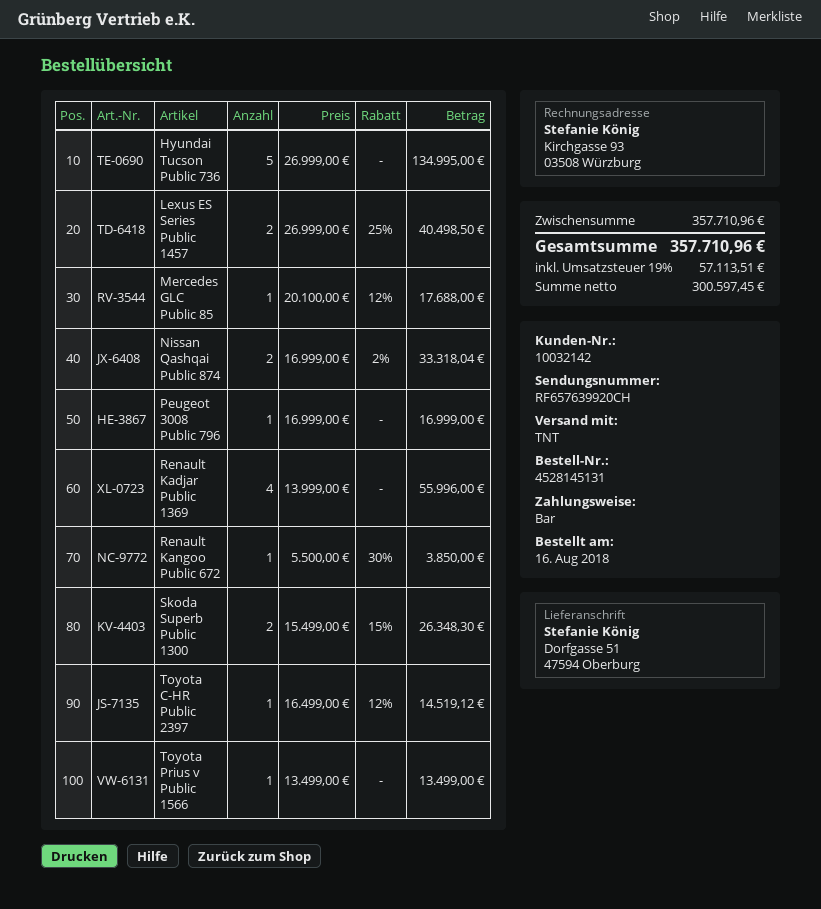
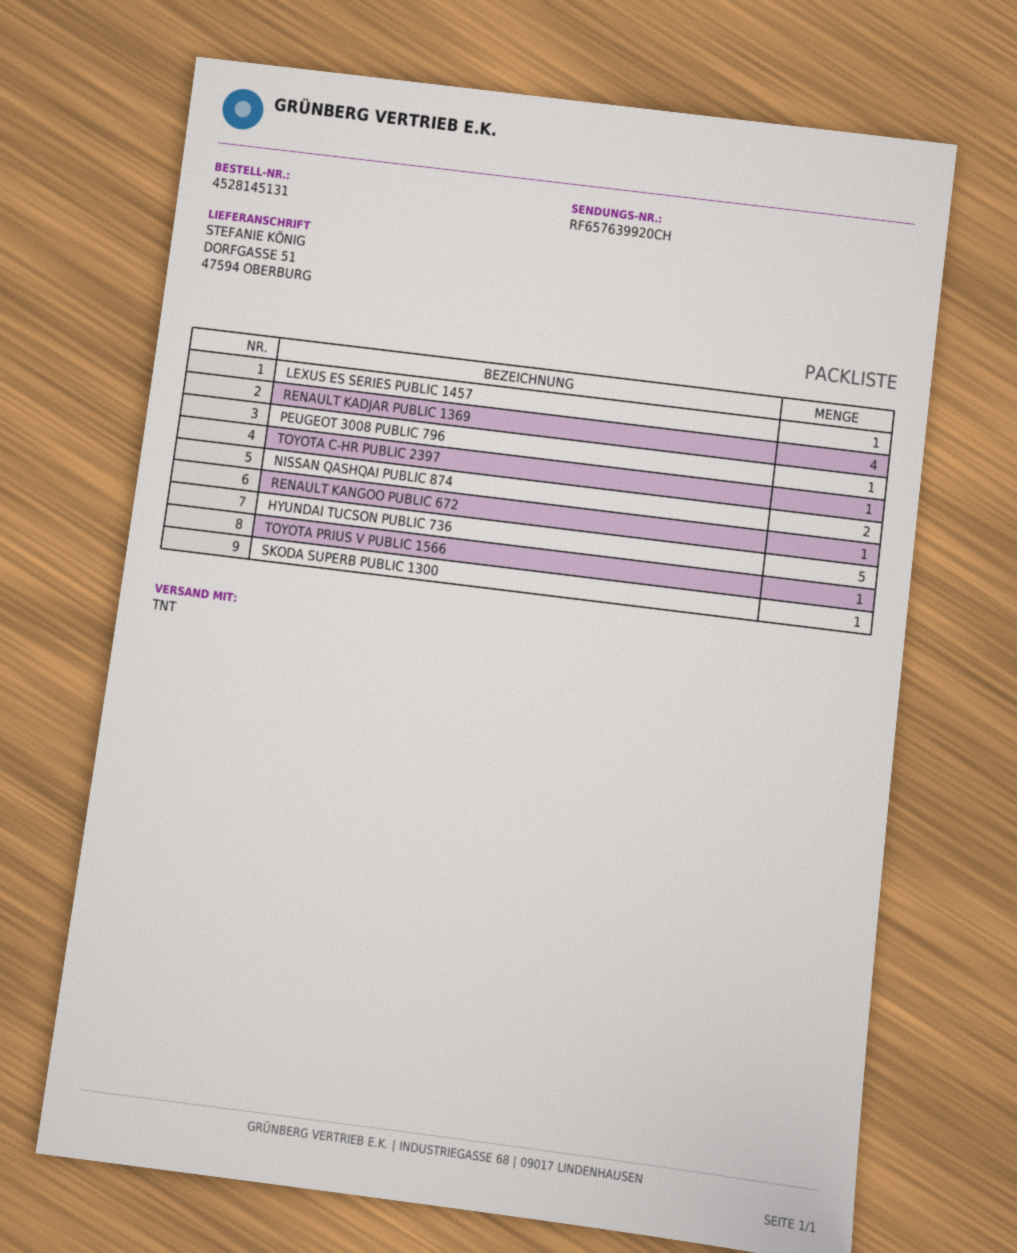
Lexus ES Series Public 1457: 2 -> 1
Mercedes GLC Public 85: 1 -> none
Skoda Superb Public 1300: 2 -> 1

